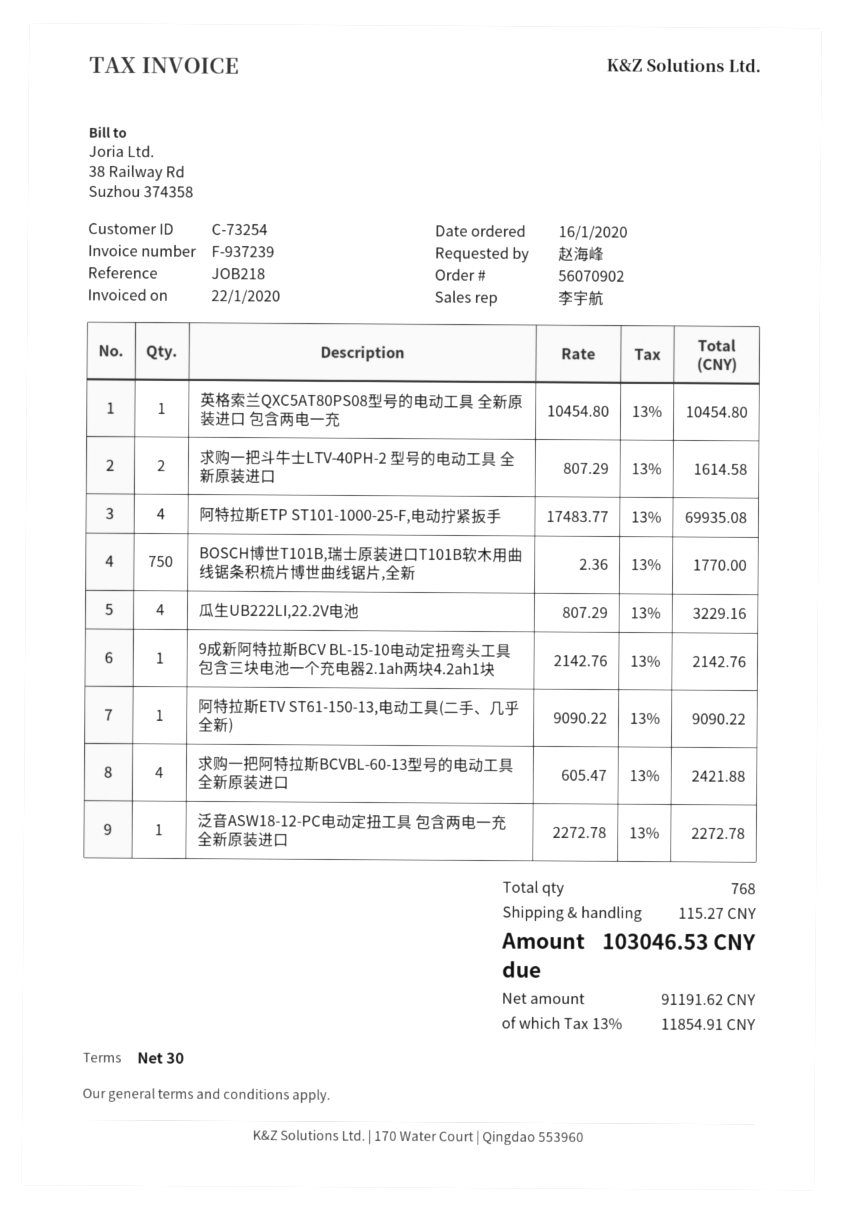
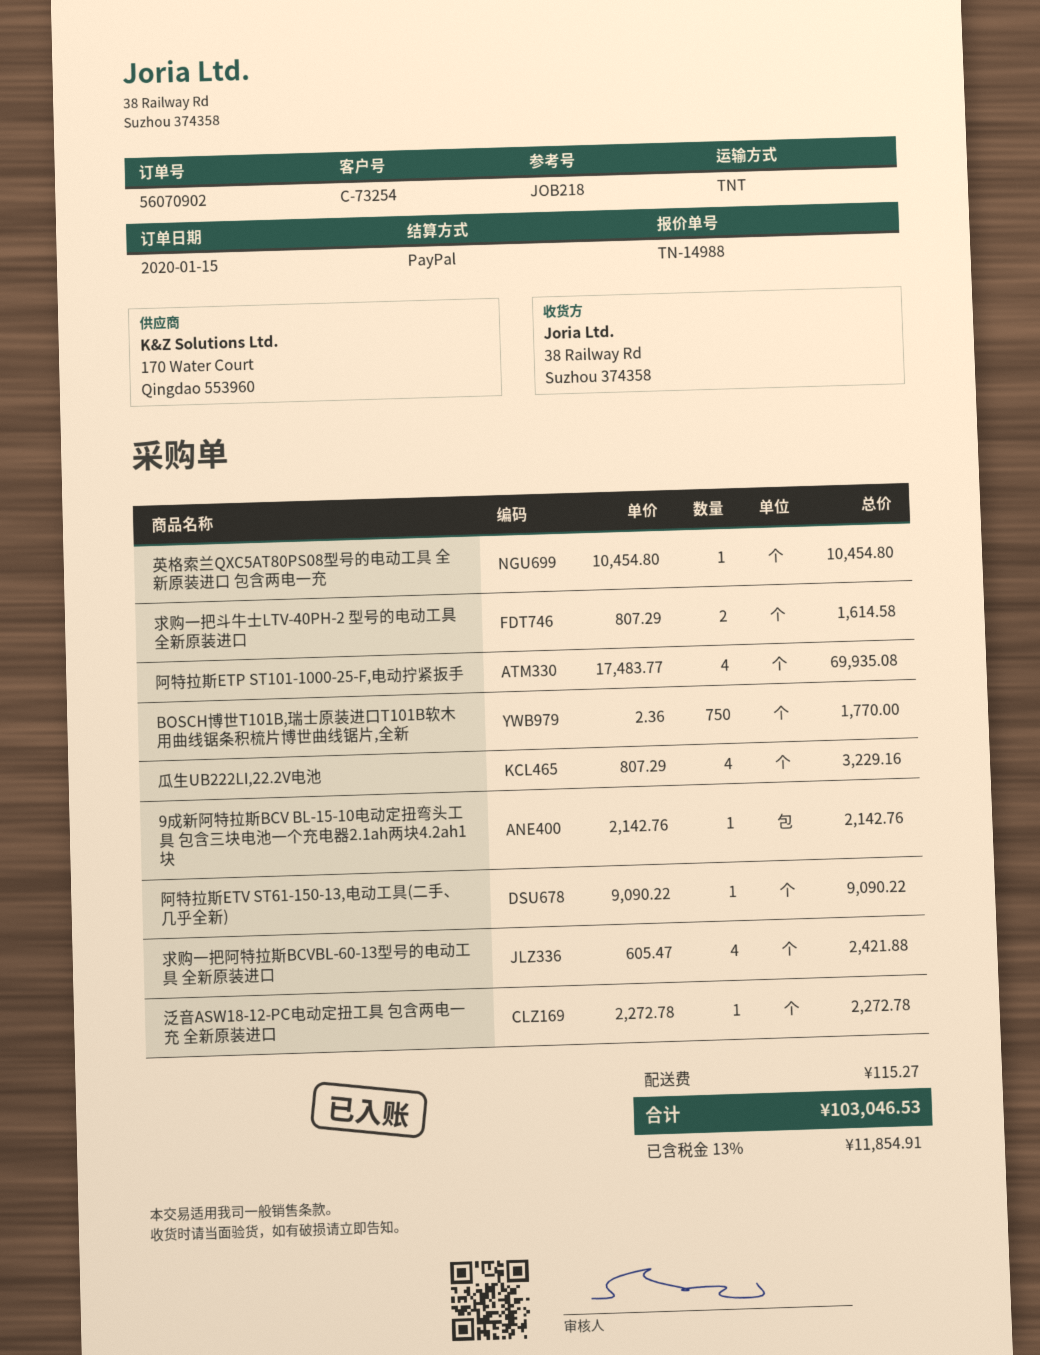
order date: 2020-01-16 -> 2020-01-15

